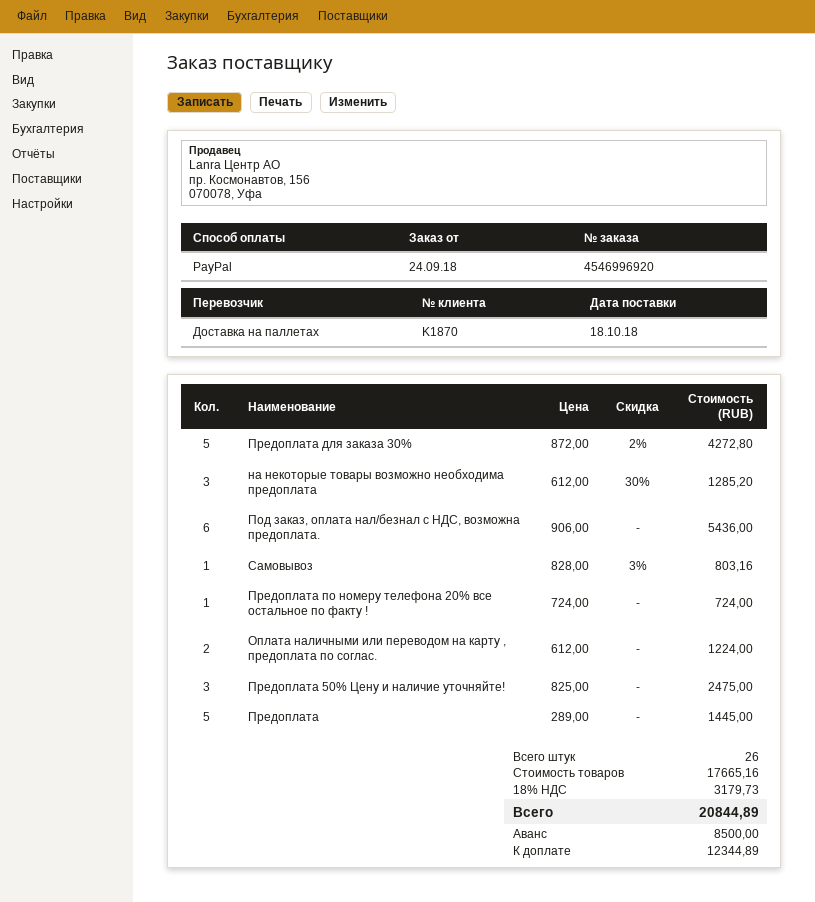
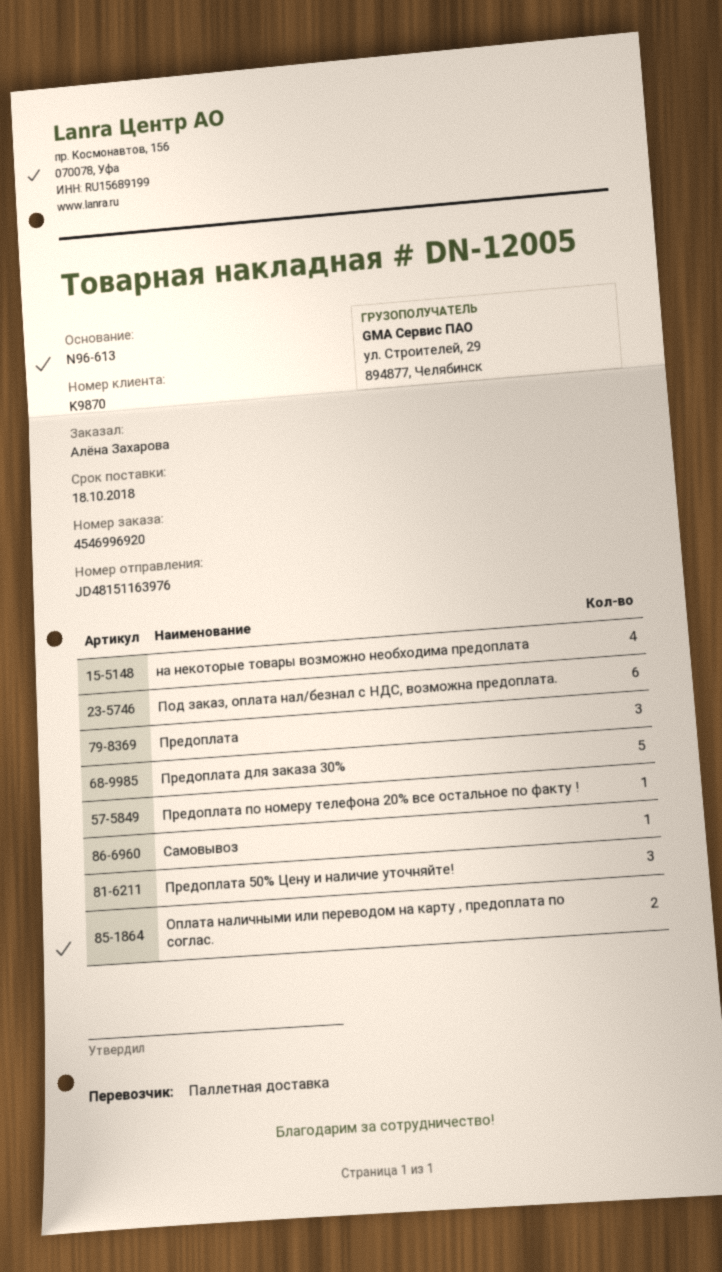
customer number: K1870 -> K9870
на некоторые товары возможно необходима предоплата: 3 -> 4
Предоплата: 5 -> 3

